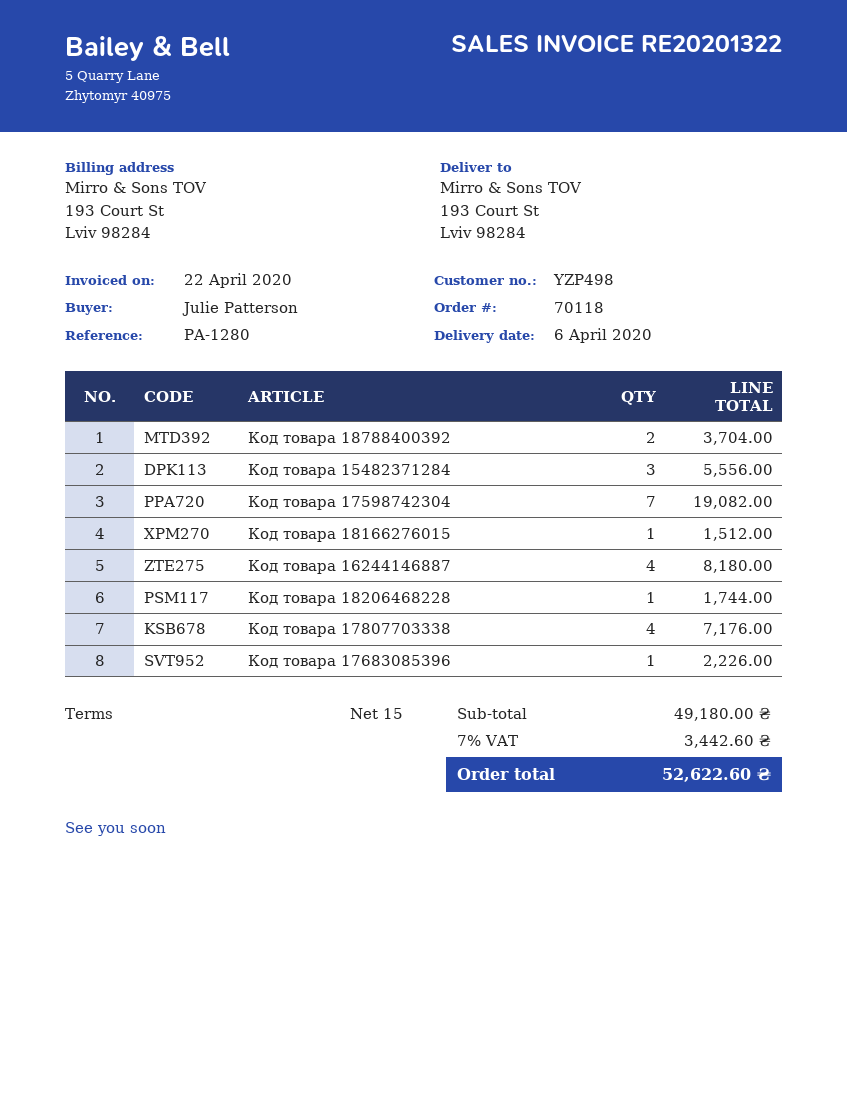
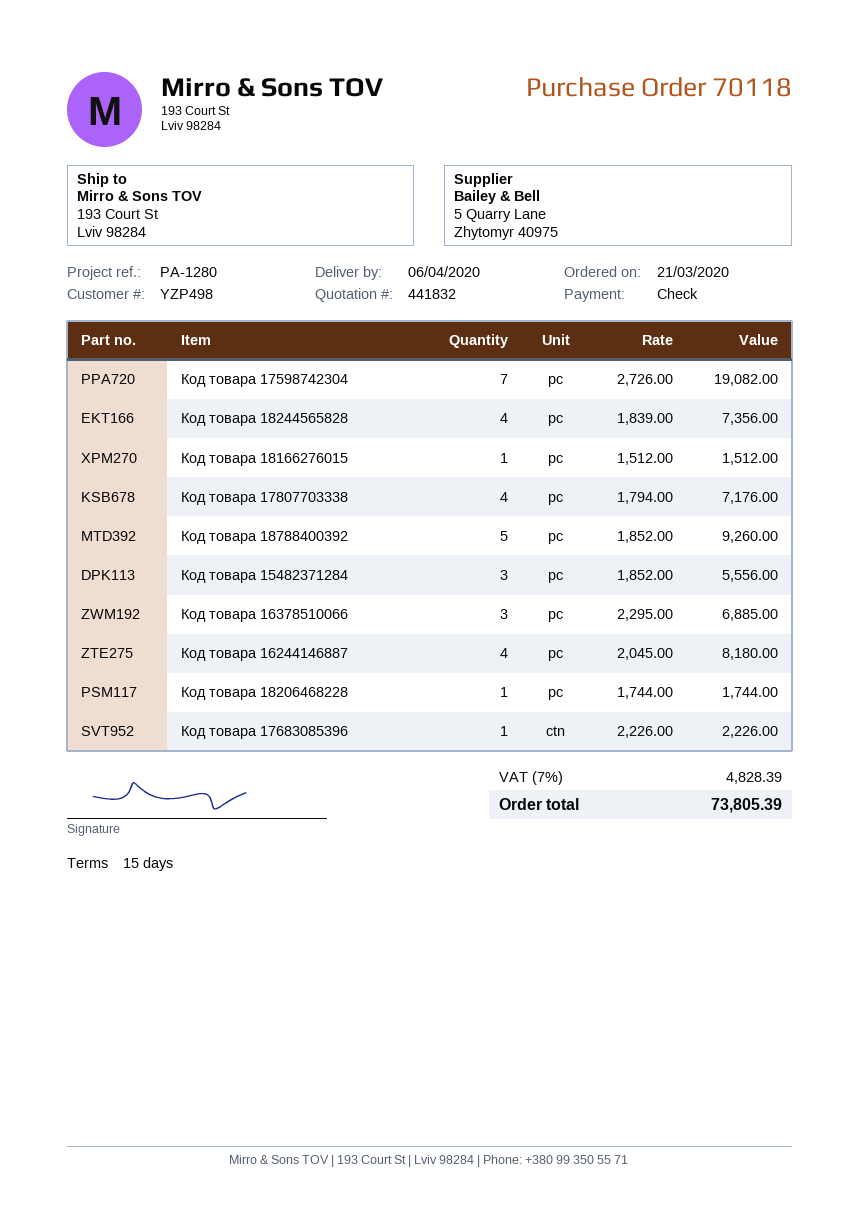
Код товара 18788400392: 2 for 3704.00 -> 5 for 9260.00
Код товара 18244565828: none -> 4 for 7356.00
Код товара 16378510066: none -> 3 for 6885.00
tax: 7% = 3442.60 -> 7% = 4828.39
total: 52622.60 -> 73805.39

